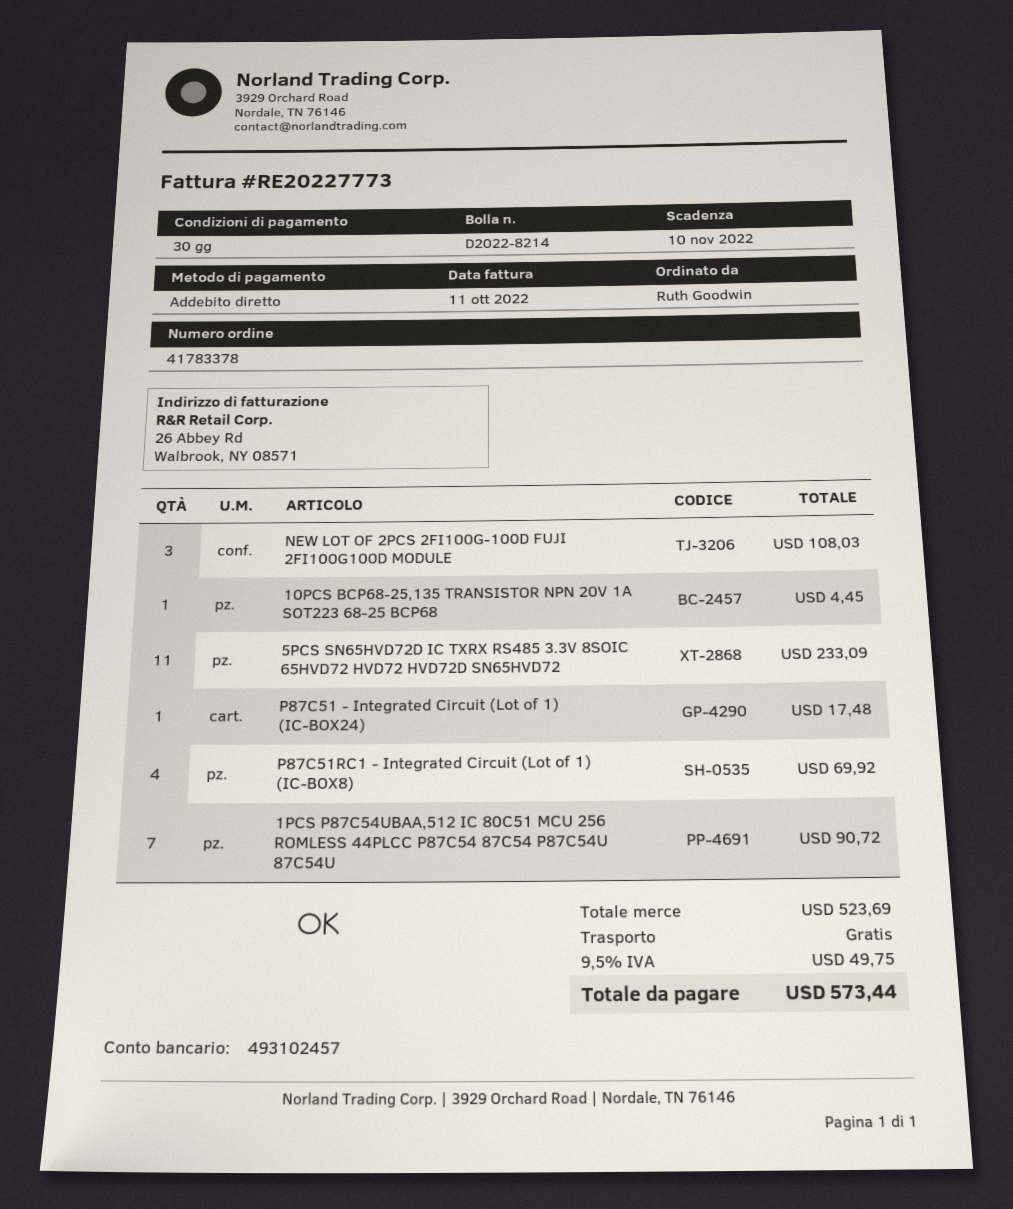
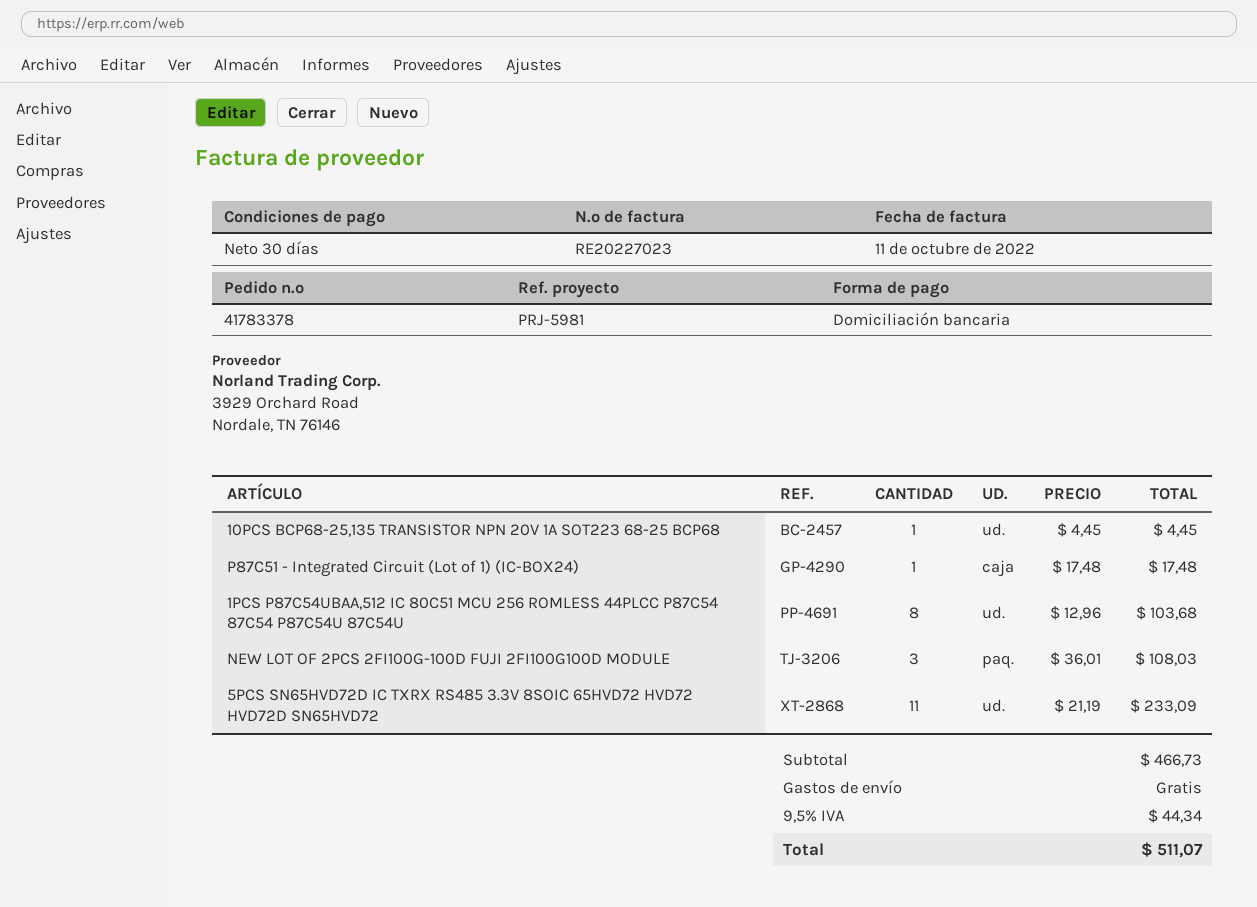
invoice number: RE20227773 -> RE20227023
P87C51RC1 - Integrated Circuit (Lot of 1) (IC-BOX8): 4 for 69.92 -> none
1PCS P87C54UBAA,512 IC 80C51 MCU 256 ROMLESS 44PLCC P87C54 87C54 P87C54U 87C54U: 7 for 90.72 -> 8 for 103.68
subtotal: 523.69 -> 466.73
tax: 9.5% = 49.75 -> 9.5% = 44.34
total: 573.44 -> 511.07

